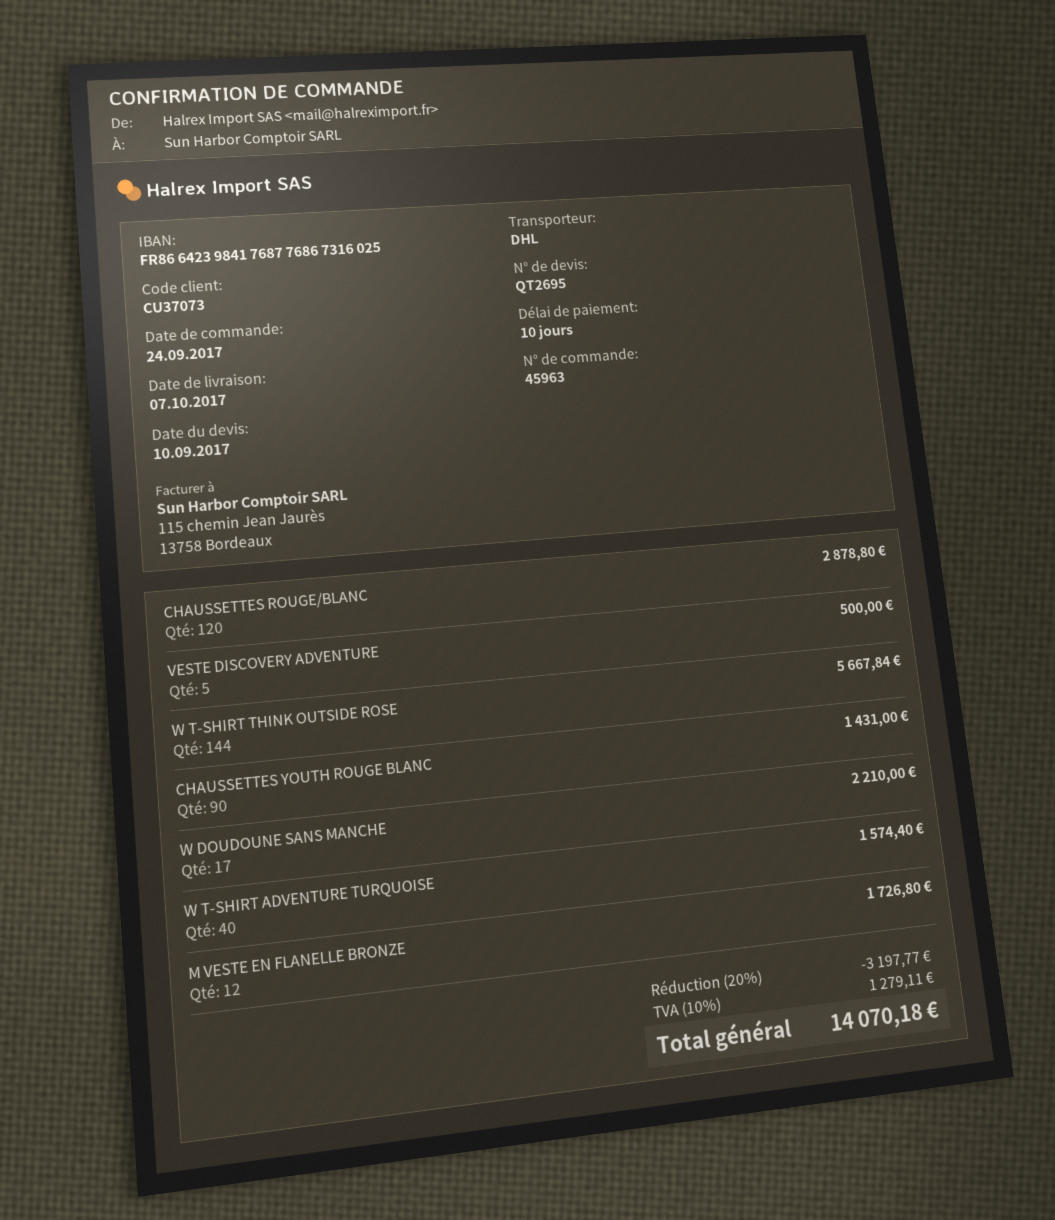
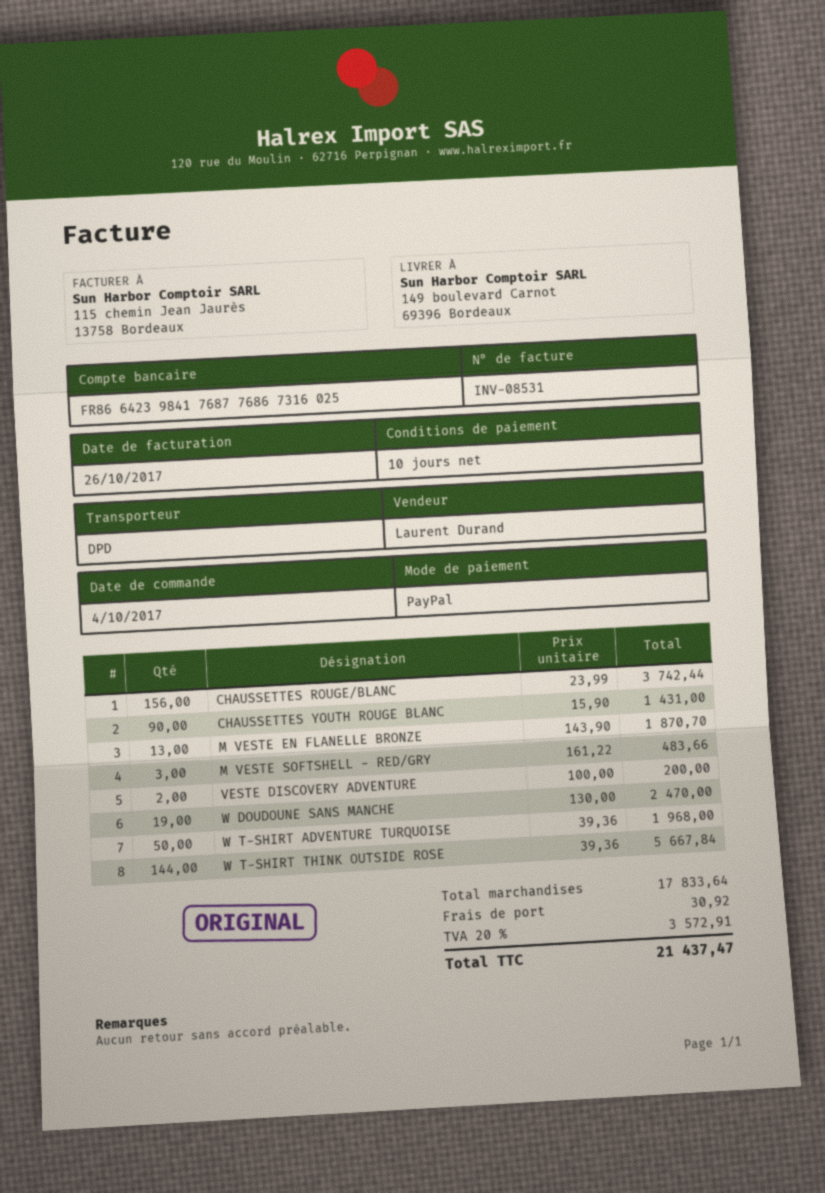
order date: 2017-09-24 -> 2017-10-04
shipping method: DHL -> DPD
CHAUSSETTES ROUGE/BLANC: 120 for 2878.80 -> 156 for 3742.44
VESTE DISCOVERY ADVENTURE: 5 for 500.00 -> 2 for 200.00
W DOUDOUNE SANS MANCHE: 17 for 2210.00 -> 19 for 2470.00
W T-SHIRT ADVENTURE TURQUOISE: 40 for 1574.40 -> 50 for 1968.00
M VESTE EN FLANELLE BRONZE: 12 for 1726.80 -> 13 for 1870.70
M VESTE SOFTSHELL - RED/GRY: none -> 3 for 483.66
discount: 20% = 3197.77 -> none
shipping: none -> 30.92
tax: 10% = 1279.11 -> 20% = 3572.91
total: 14070.18 -> 21437.47

